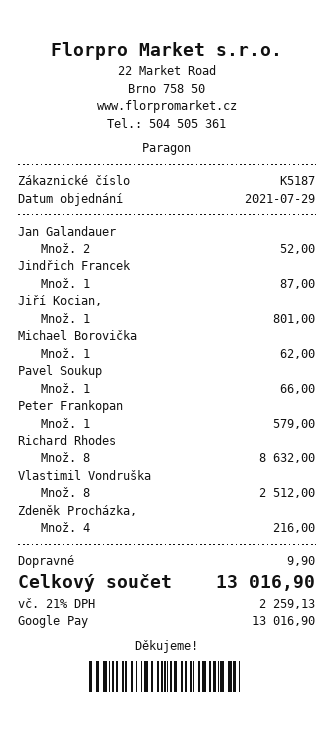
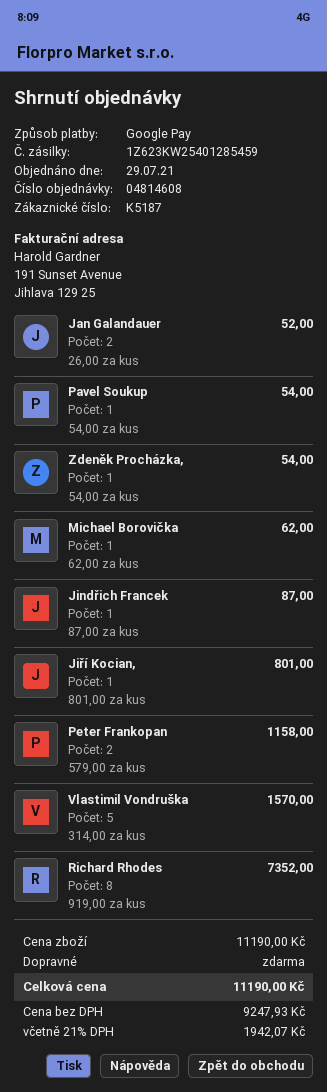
Pavel Soukup: 1 for 66.00 -> 1 for 54.00
Peter Frankopan: 1 for 579.00 -> 2 for 1158.00
Richard Rhodes: 8 for 8632.00 -> 8 for 7352.00
Vlastimil Vondruška: 8 for 2512.00 -> 5 for 1570.00
Zdeněk Procházka,: 4 for 216.00 -> 1 for 54.00
shipping: 9.90 -> 0.00
tax: 21% = 2259.13 -> 21% = 1942.07
total: 13016.90 -> 11190.00

